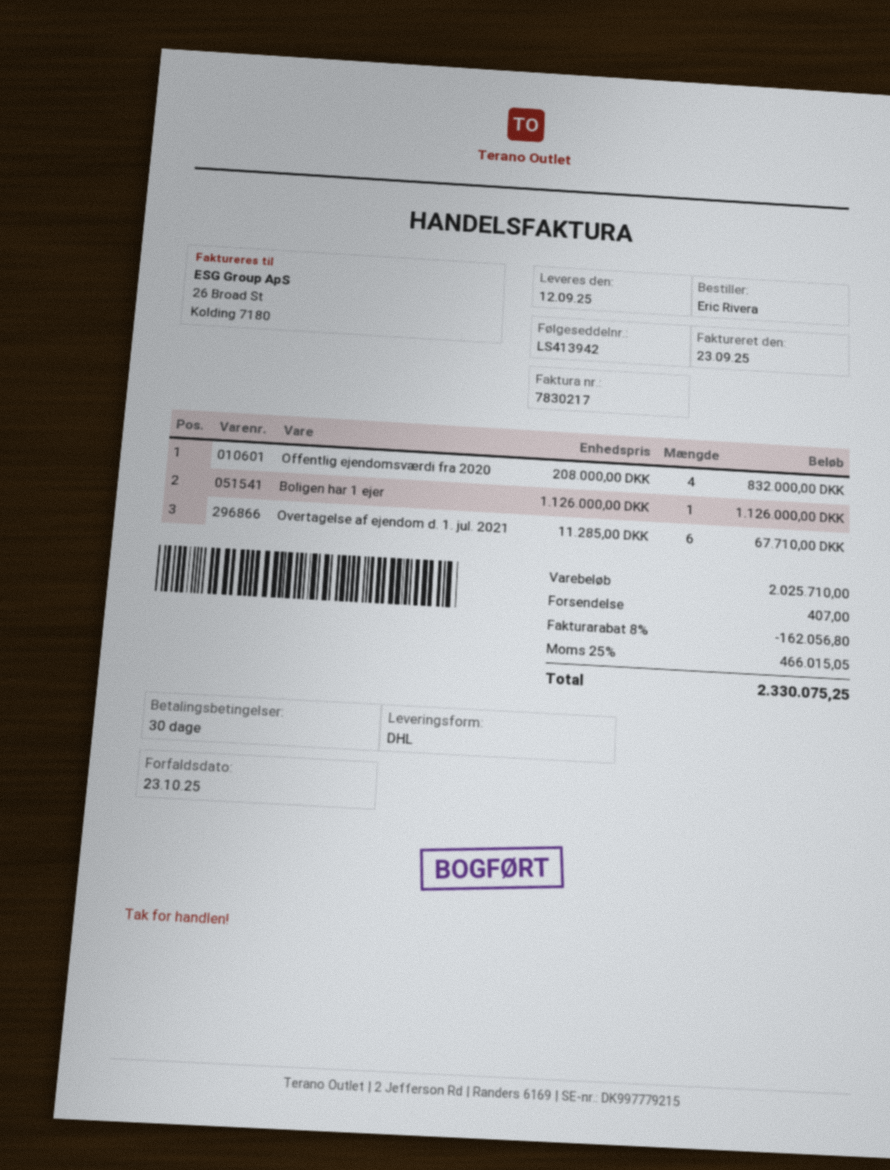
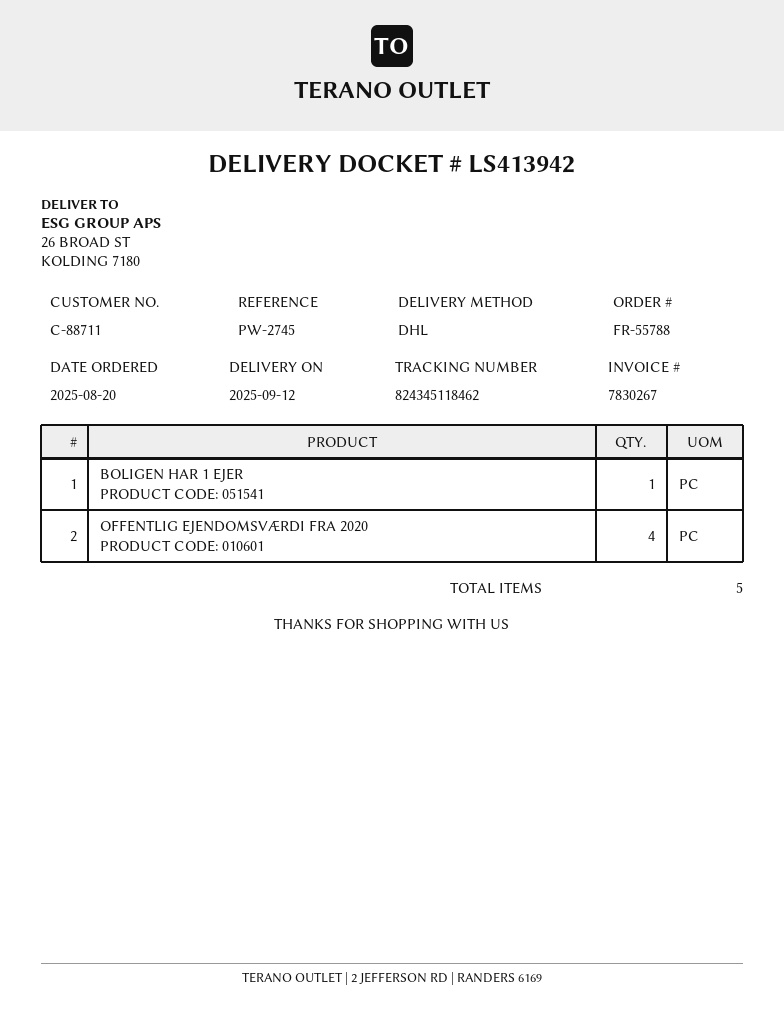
invoice number: 7830217 -> 7830267
Overtagelse af ejendom d. 1. jul. 2021: 6 -> none

